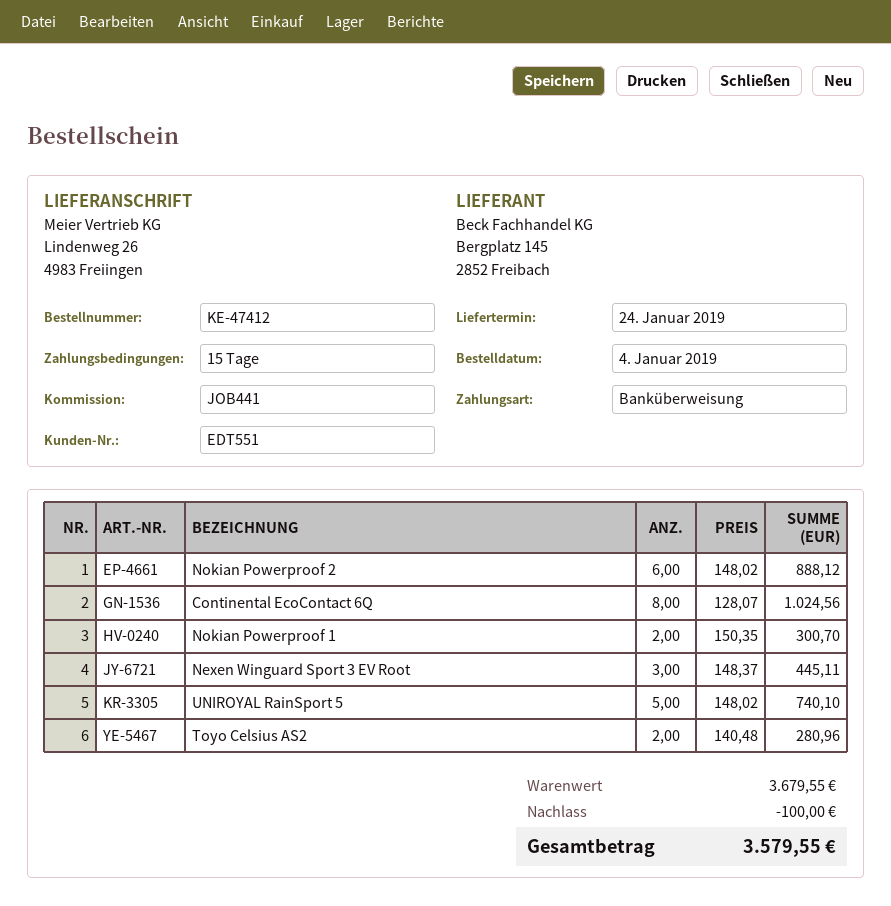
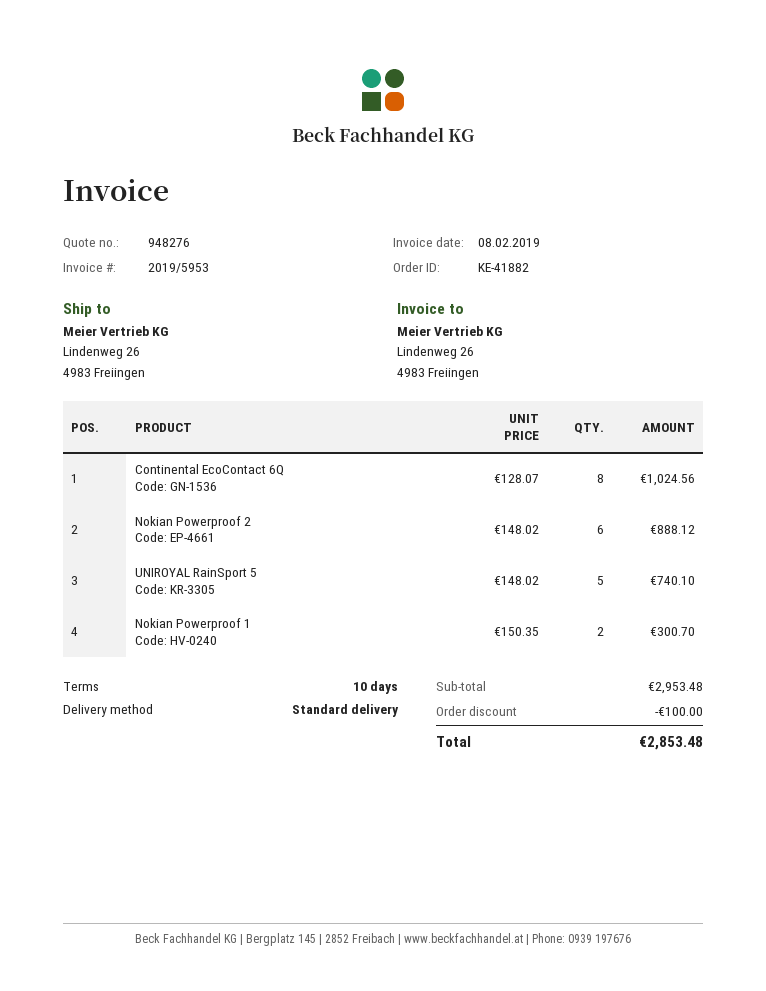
order number: KE-47412 -> KE-41882
payment terms: 15 days -> 10 days
Nexen Winguard Sport 3 EV Root: 3 x 148.37 = 445.11 -> none
Toyo Celsius AS2: 2 x 140.48 = 280.96 -> none
subtotal: 3679.55 -> 2953.48
total: 3579.55 -> 2853.48

